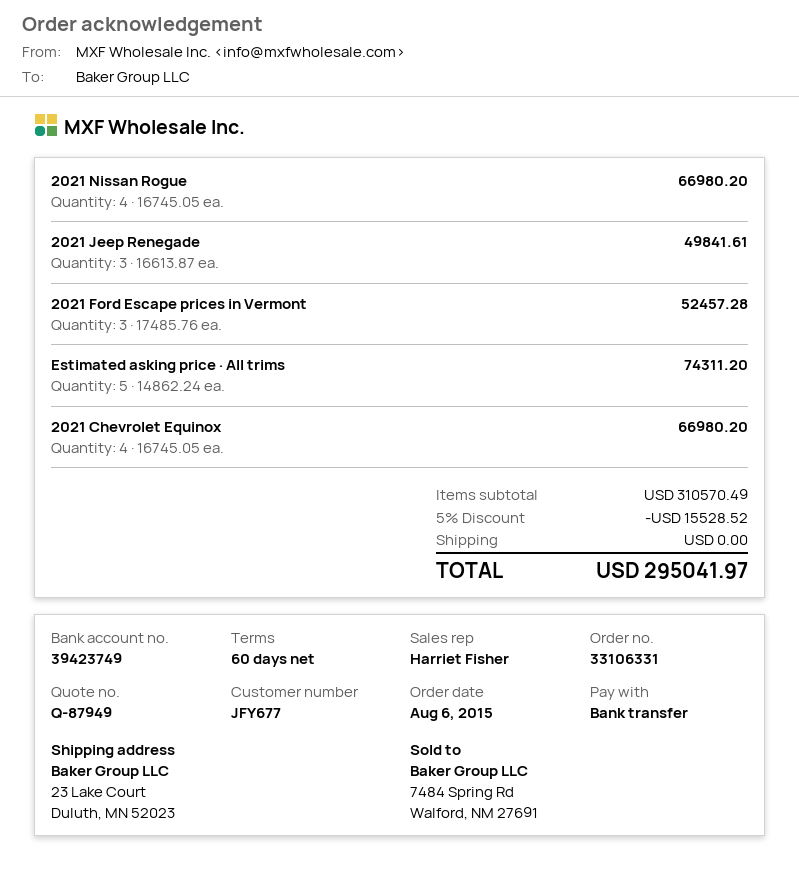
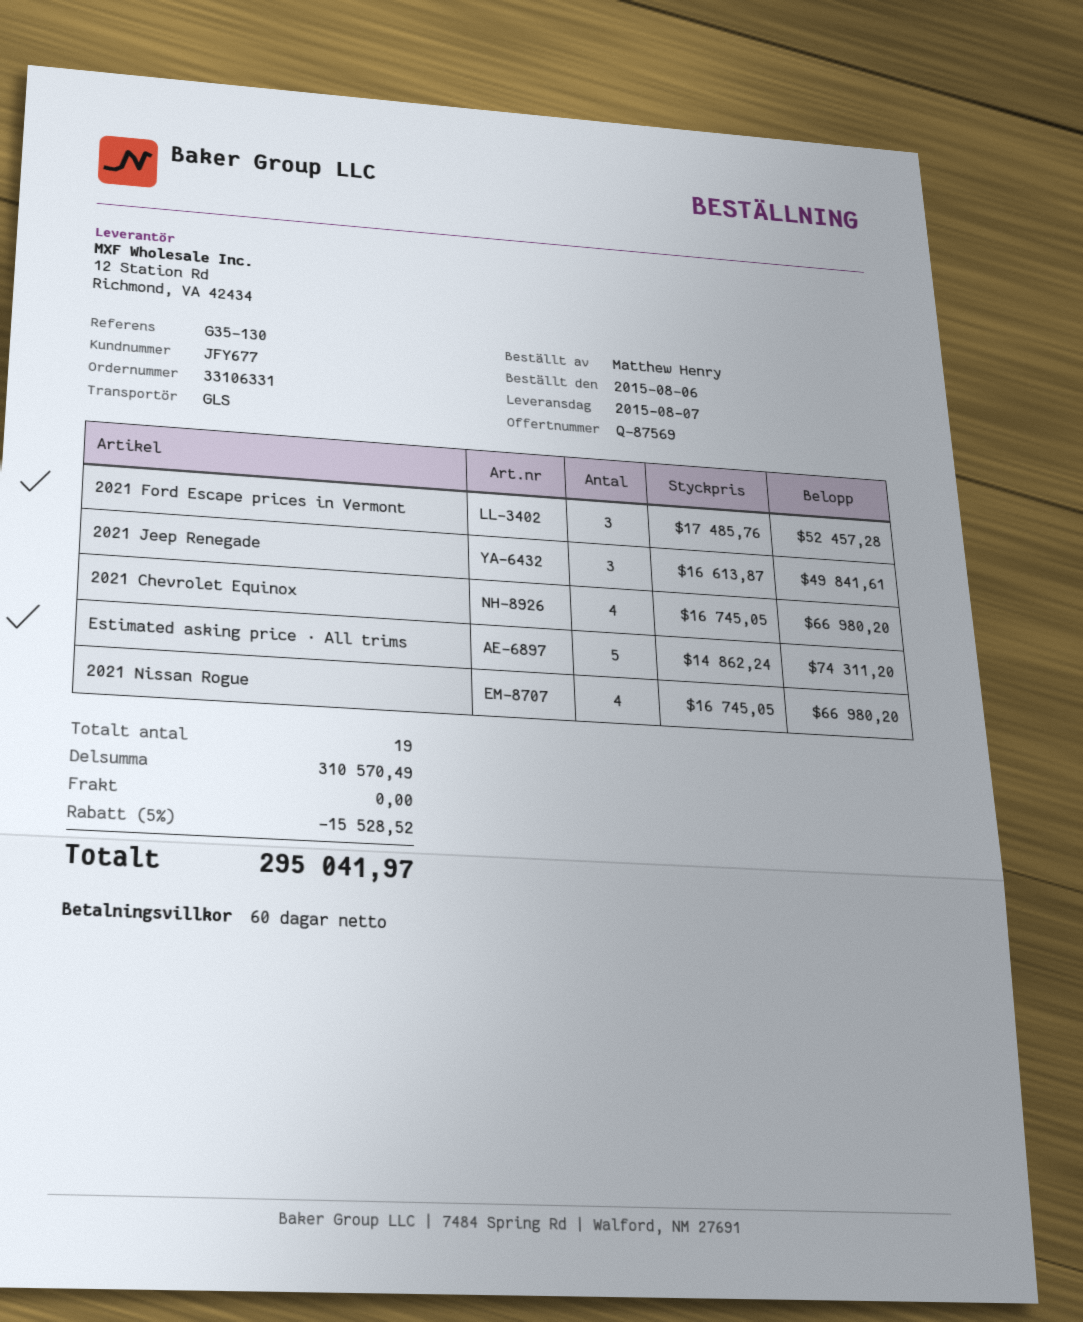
quote number: Q-87949 -> Q-87569

